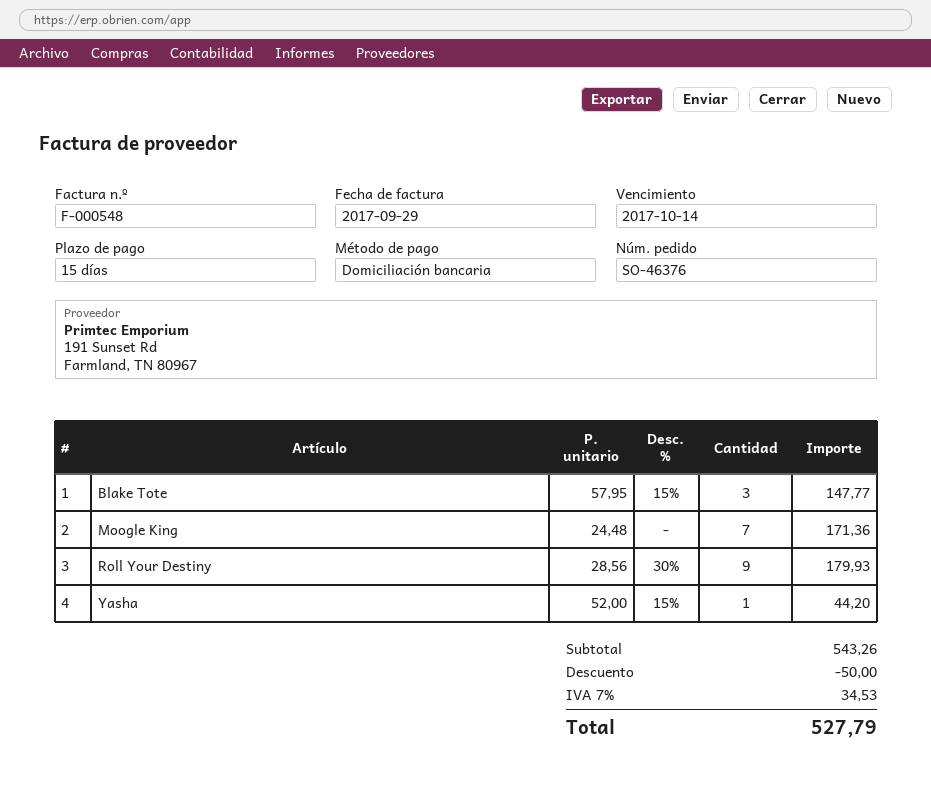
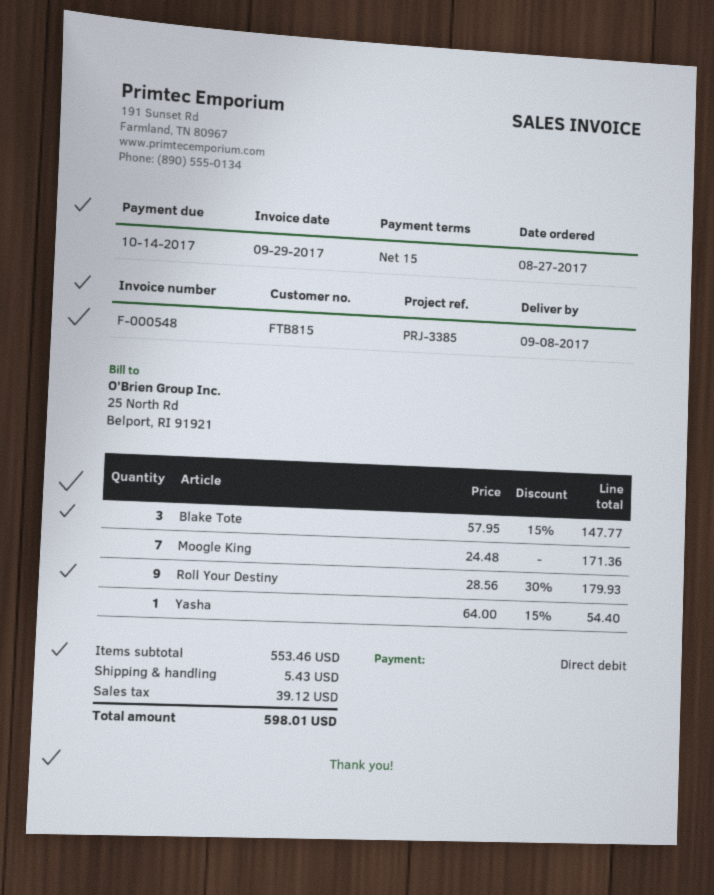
Yasha: 1 x 52.00 - 15% = 44.20 -> 1 x 64.00 - 15% = 54.40
subtotal: 543.26 -> 553.46
discount: 50.00 -> none
shipping: none -> 5.43
tax: 34.53 -> 39.12
total: 527.79 -> 598.01

